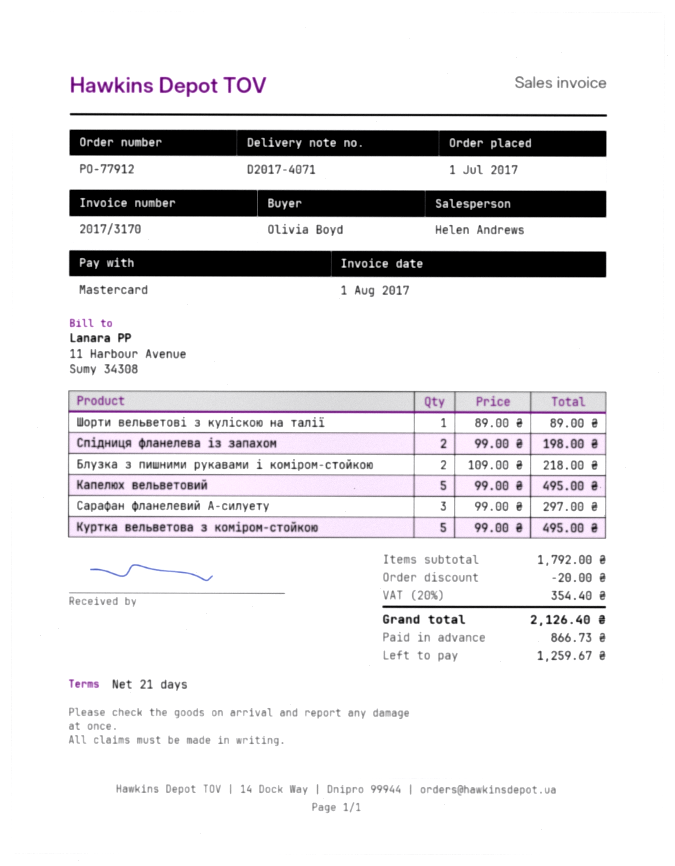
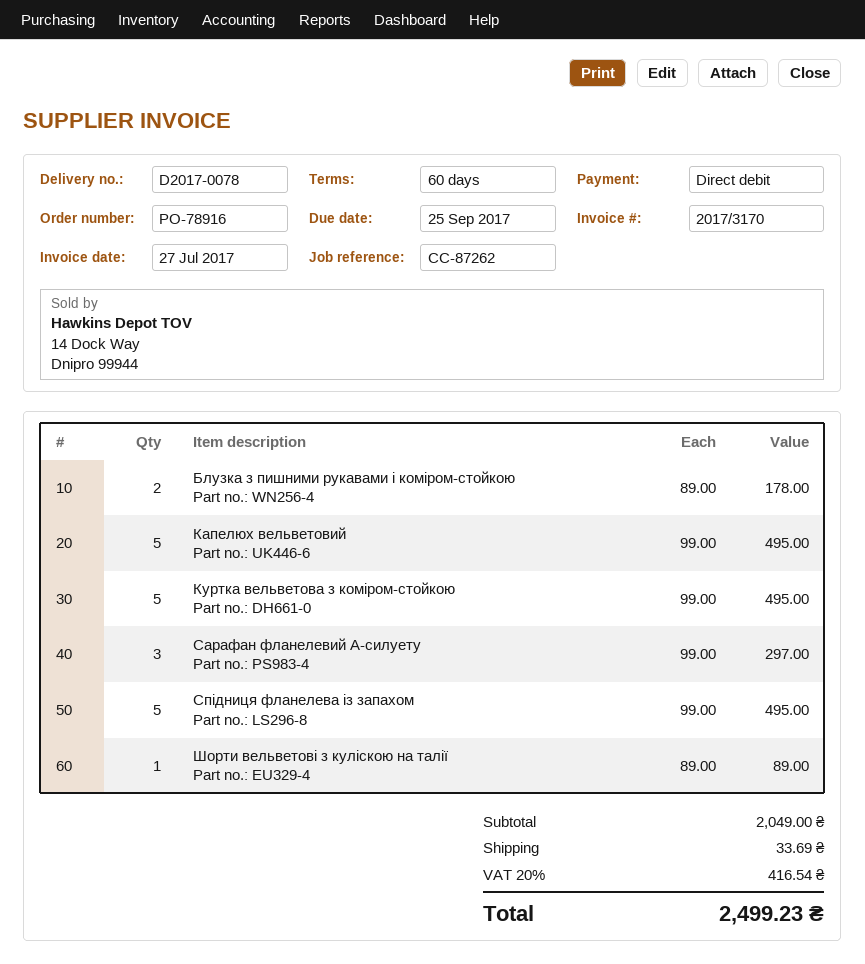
order number: PO-77912 -> PO-78916
delivery note number: D2017-4071 -> D2017-0078
invoice date: 2017-08-01 -> 2017-07-27
payment terms: 21 days -> 60 days
payment method: Mastercard -> direct debit
Спідниця фланелева із запахом: 2 x 99.00 = 198.00 -> 5 x 99.00 = 495.00
Блузка з пишними рукавами і коміром-стойкою: 2 x 109.00 = 218.00 -> 2 x 89.00 = 178.00
subtotal: 1792.00 -> 2049.00
discount: 20.00 -> none
shipping: none -> 33.69
tax: 20% = 354.40 -> 20% = 416.54
total: 2126.40 -> 2499.23

